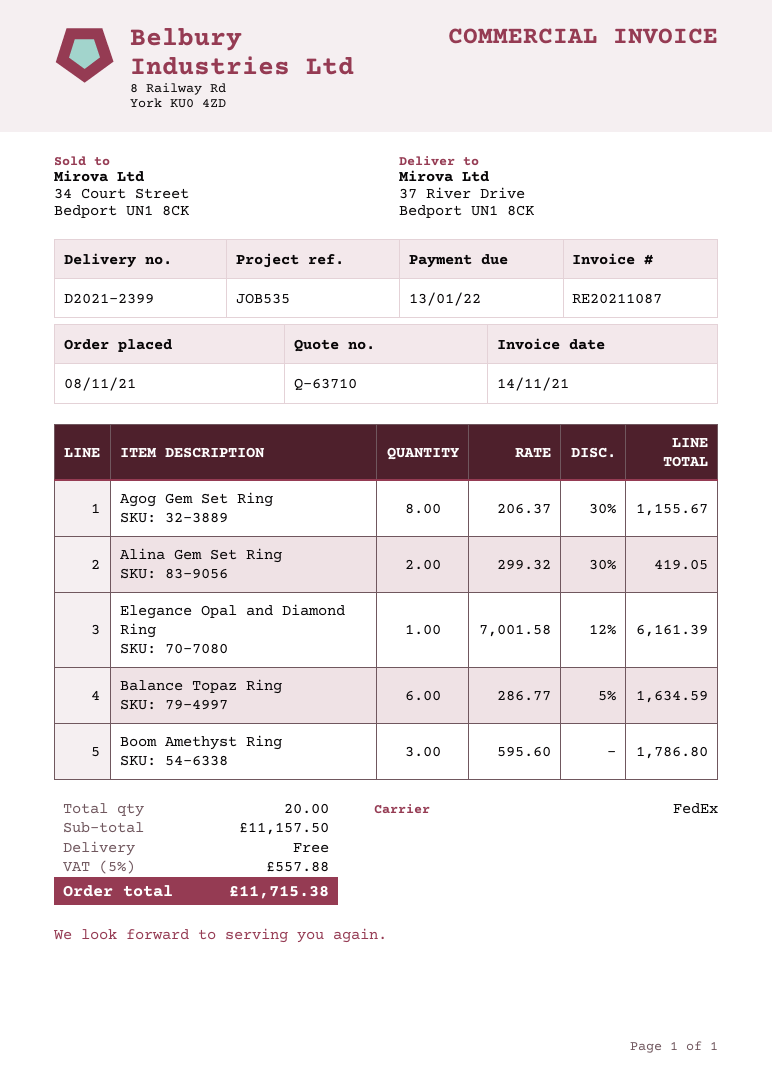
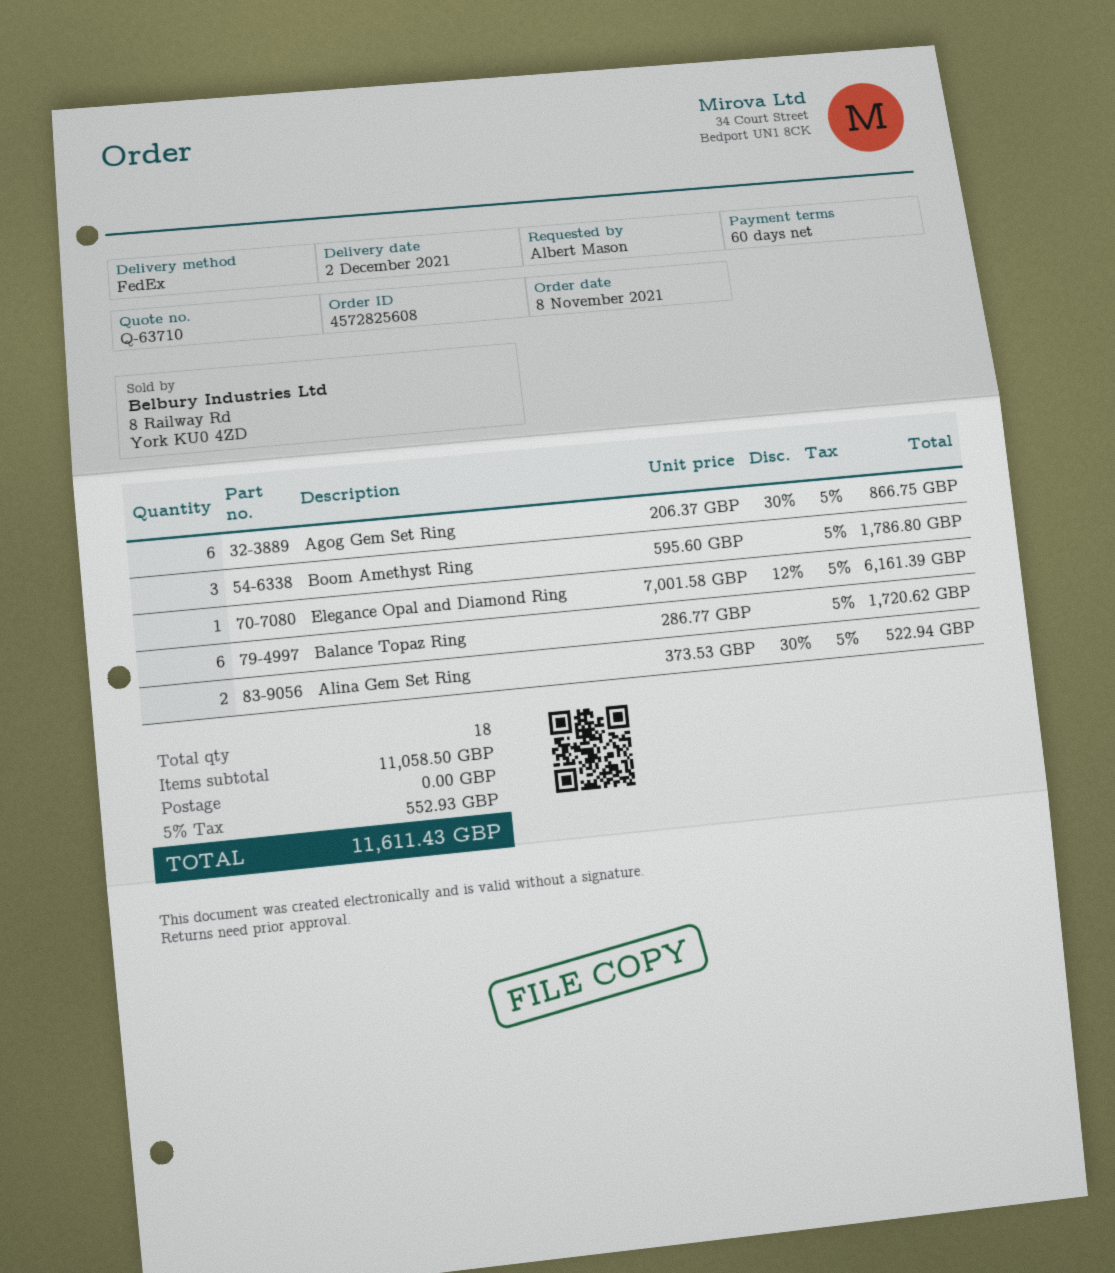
Agog Gem Set Ring: 8 x 206.37 - 30% = 1155.67 -> 6 x 206.37 - 30% = 866.75
Alina Gem Set Ring: 2 x 299.32 - 30% = 419.05 -> 2 x 373.53 - 30% = 522.94
Balance Topaz Ring: 6 x 286.77 - 5% = 1634.59 -> 6 x 286.77 = 1720.62
total quantity: 20 -> 18
subtotal: 11157.50 -> 11058.50
tax: 5% = 557.88 -> 5% = 552.93
total: 11715.38 -> 11611.43

